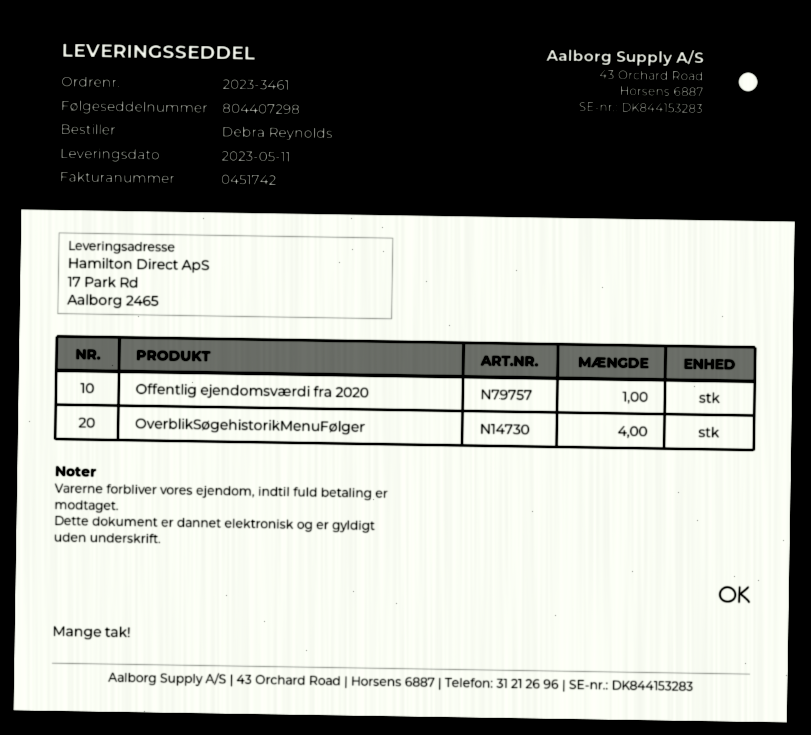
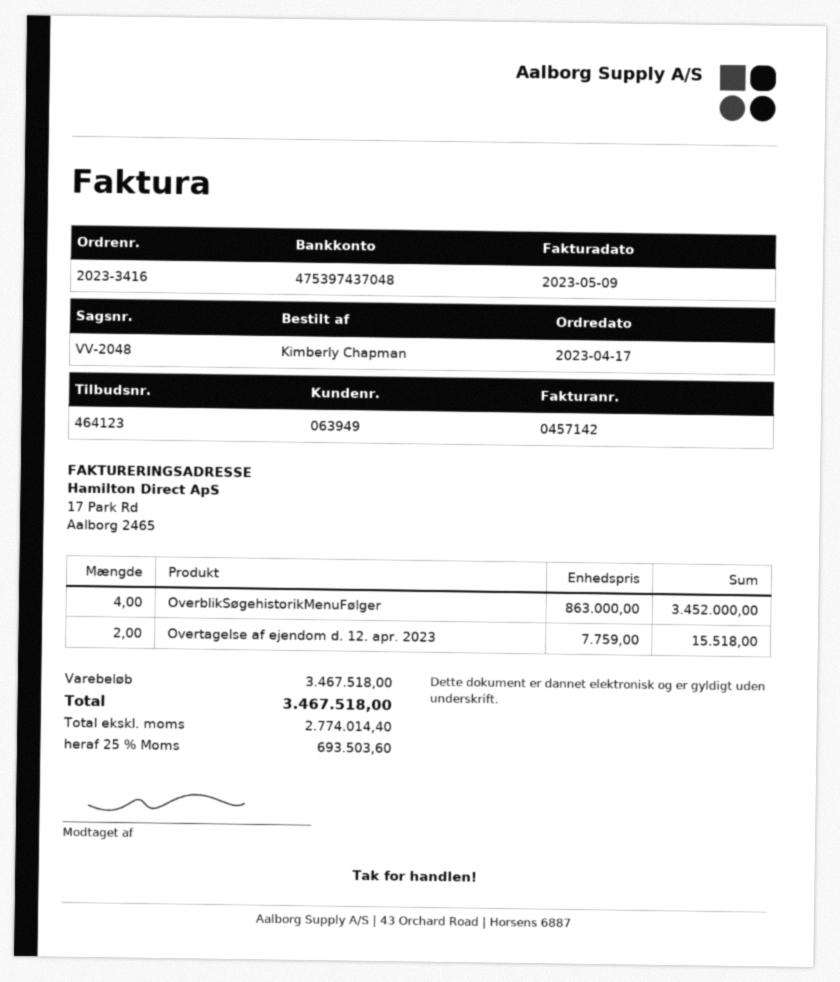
order number: 2023-3461 -> 2023-3416
invoice number: 0451742 -> 0457142
ordered by: Debra Reynolds -> Kimberly Chapman
Offentlig ejendomsværdi fra 2020: 1 -> none
Overtagelse af ejendom d. 12. apr. 2023: none -> 2

